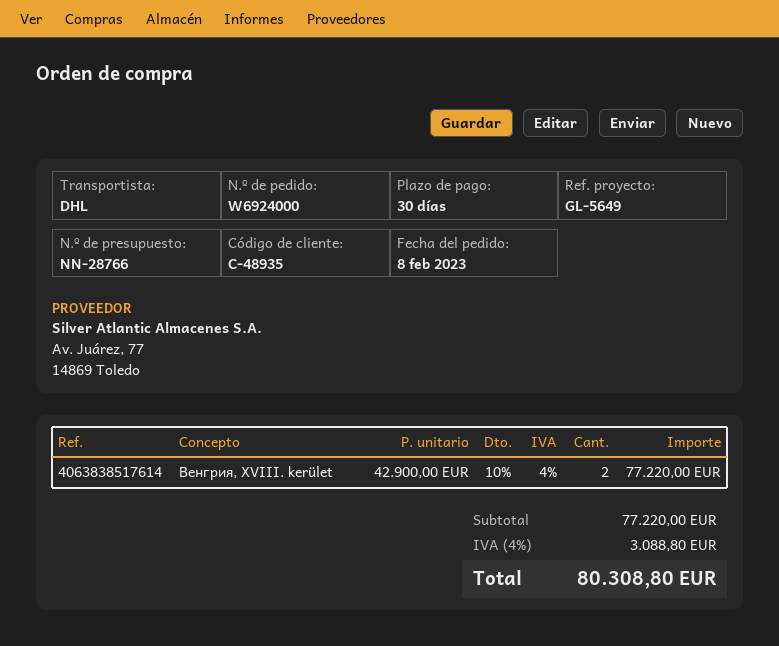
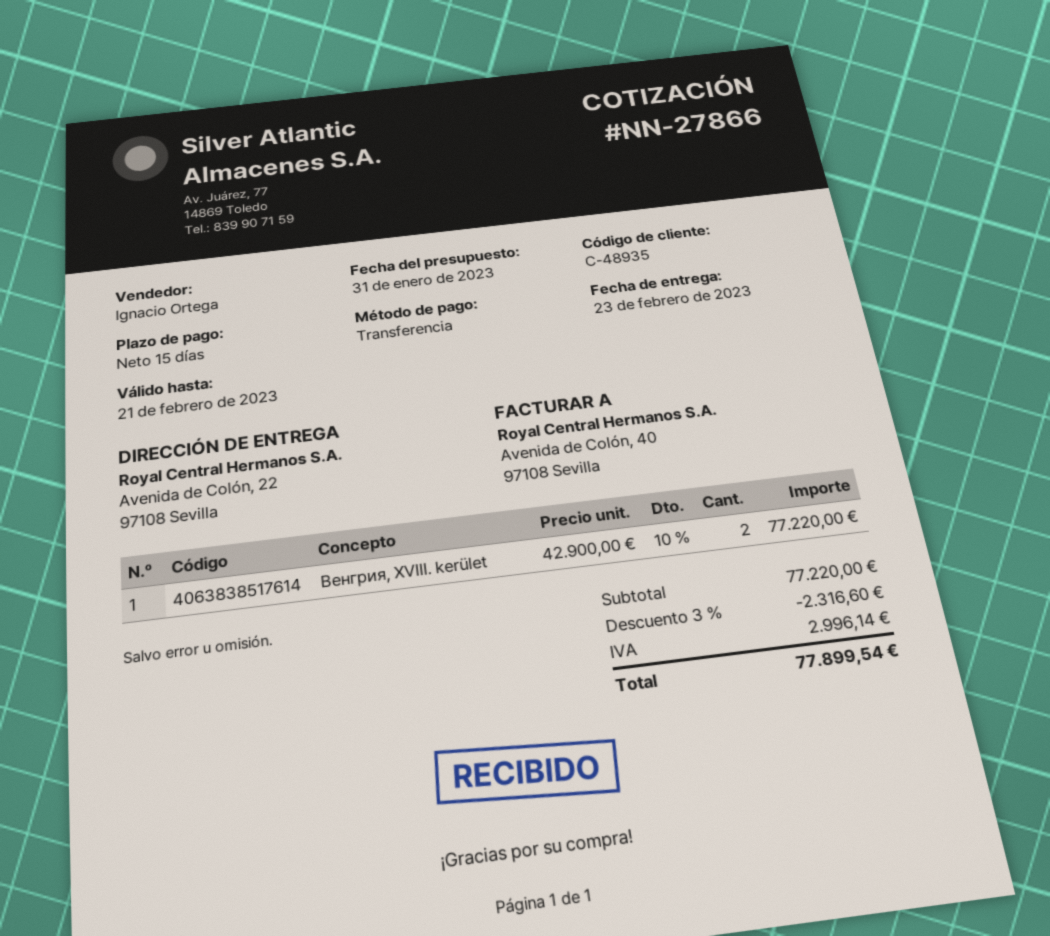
quote number: NN-28766 -> NN-27866
payment terms: 30 days -> 15 days
discount: none -> 3% = 2316.60
tax: 3088.80 -> 2996.14
total: 80308.80 -> 77899.54

